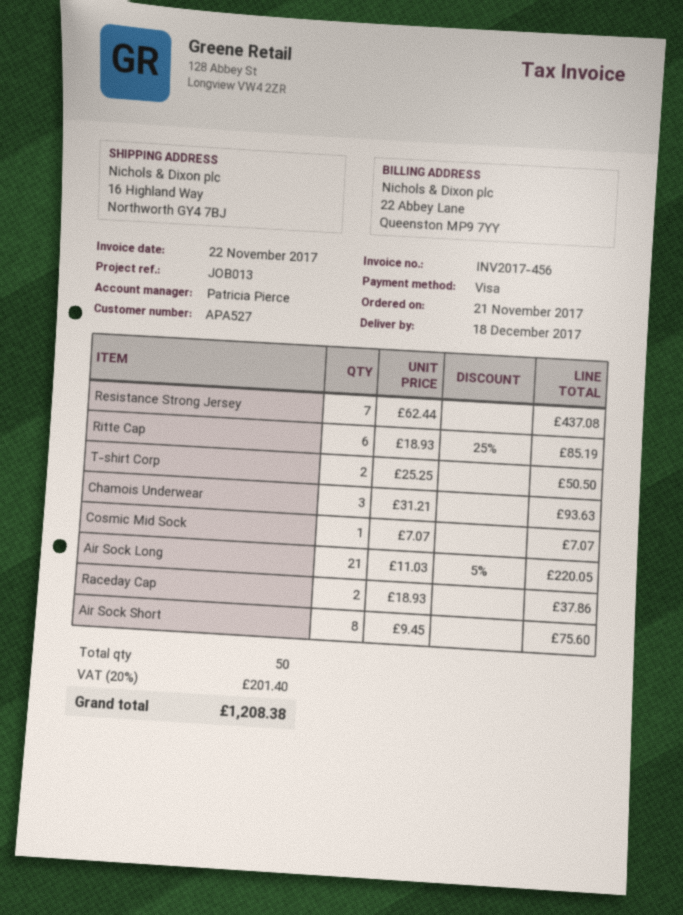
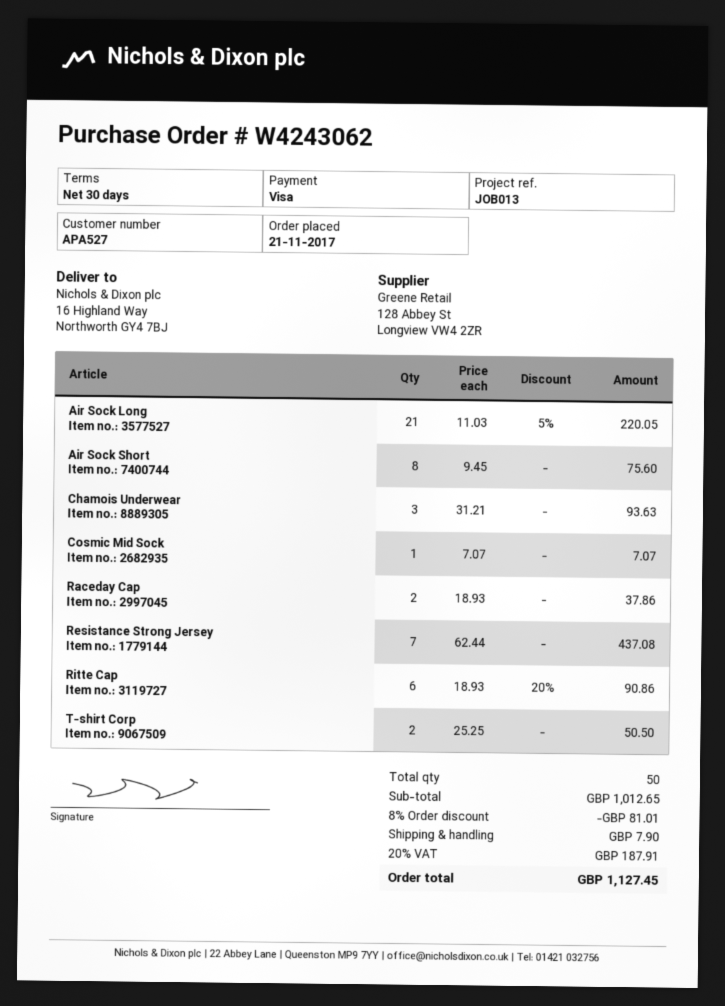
Ritte Cap: 6 x 18.93 - 25% = 85.19 -> 6 x 18.93 - 20% = 90.86
discount: none -> 8% = 81.01
shipping: none -> 7.90
tax: 20% = 201.40 -> 20% = 187.91
total: 1208.38 -> 1127.45

